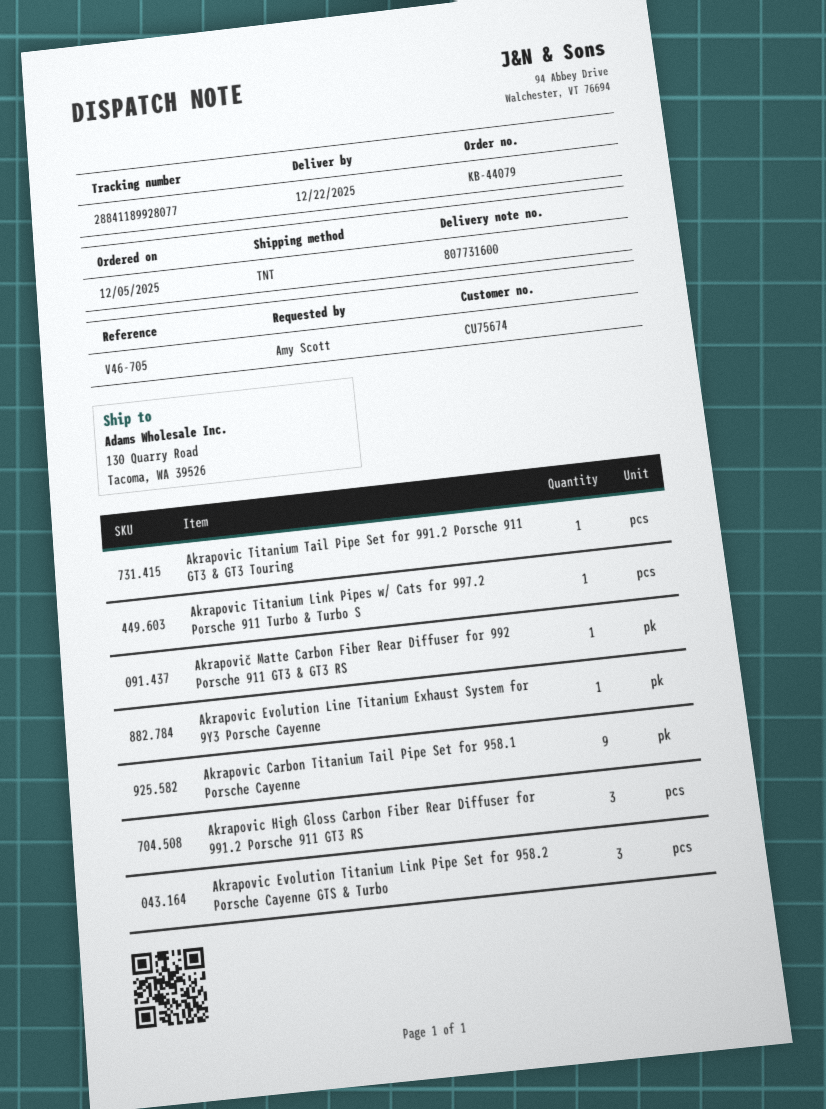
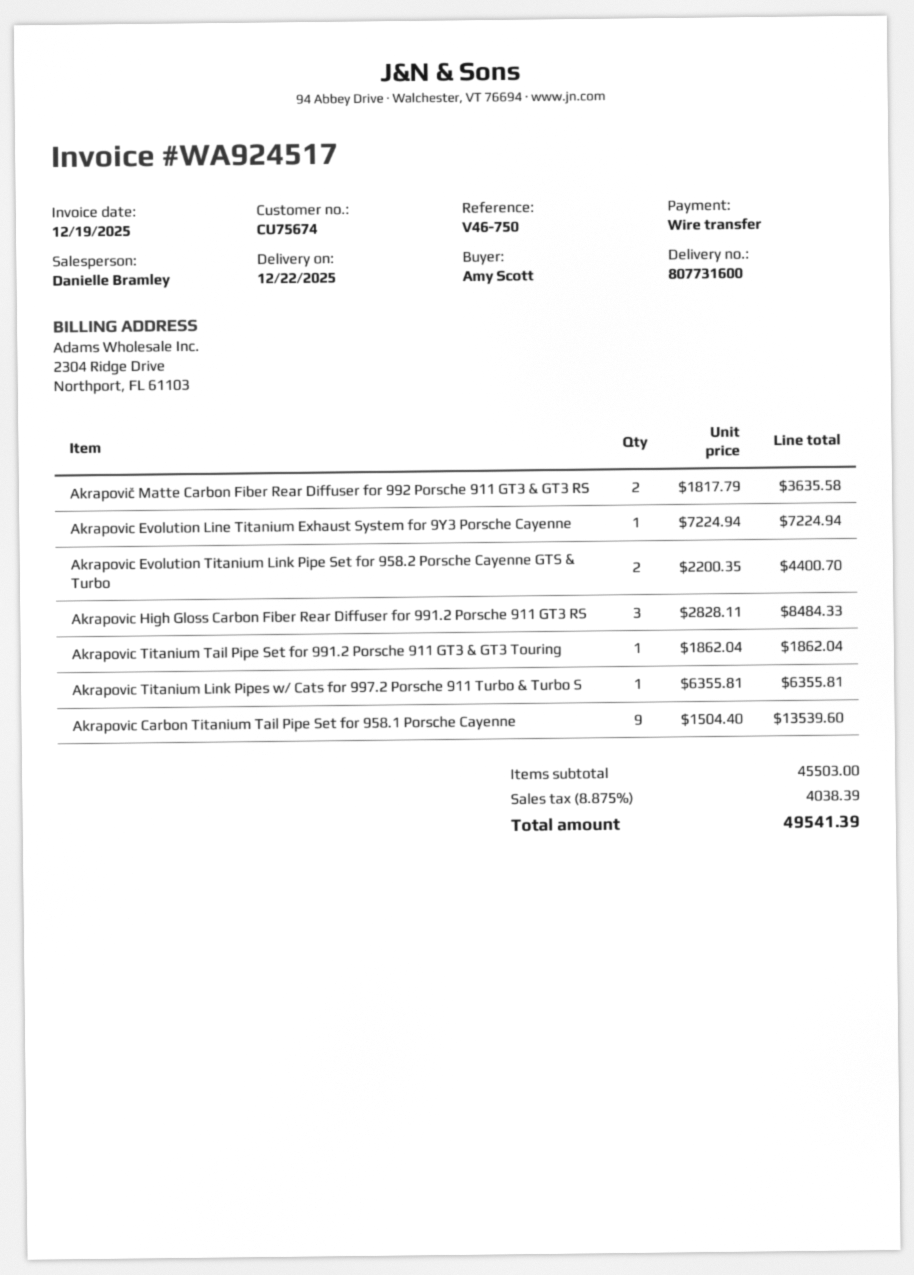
reference: V46-705 -> V46-750
Akrapovič Matte Carbon Fiber Rear Diffuser for 992 Porsche 911 GT3 & GT3 RS: 1 -> 2
Akrapovic Evolution Titanium Link Pipe Set for 958.2 Porsche Cayenne GTS & Turbo: 3 -> 2

